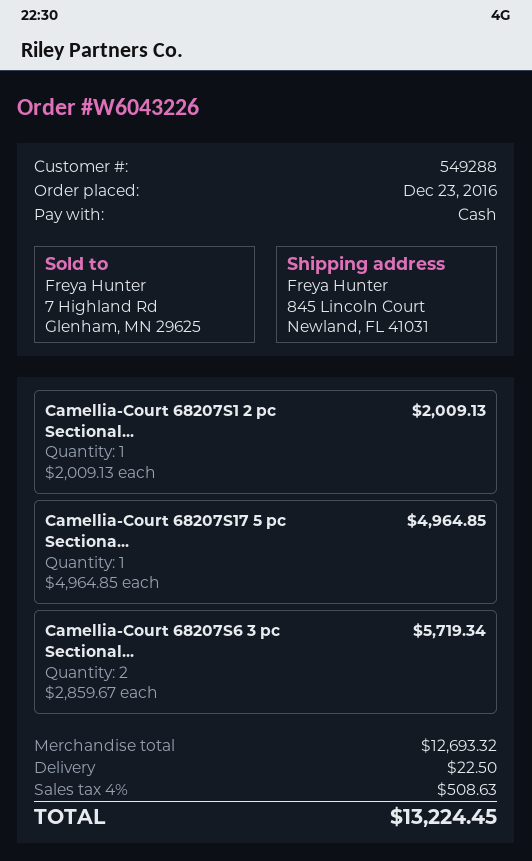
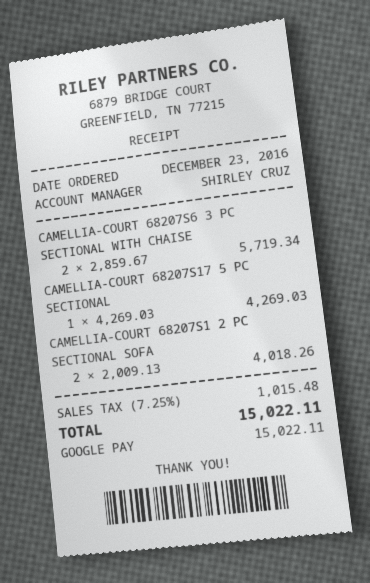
payment method: cash -> Google Pay
Camellia-Court 68207S1 2 pc Sectional...: 1 x 2009.13 = 2009.13 -> 2 x 2009.13 = 4018.26
Camellia-Court 68207S17 5 pc Sectiona...: 1 x 4964.85 = 4964.85 -> 1 x 4269.03 = 4269.03
shipping: 22.50 -> none
tax: 4% = 508.63 -> 7.25% = 1015.48
total: 13224.45 -> 15022.11

